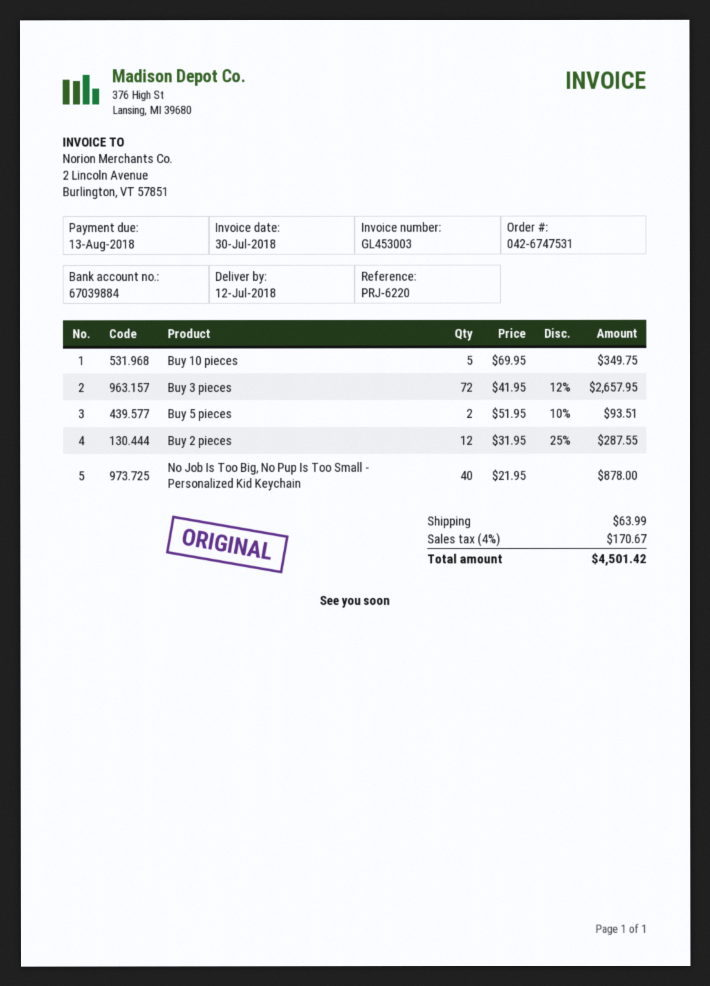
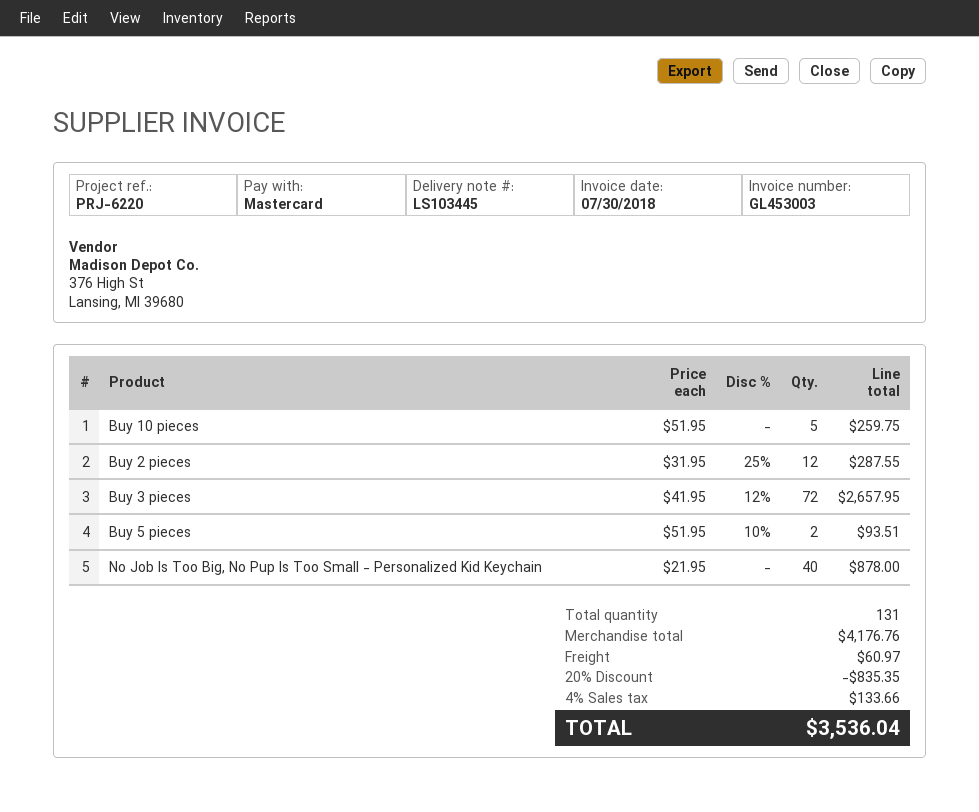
Buy 10 pieces: 5 x 69.95 = 349.75 -> 5 x 51.95 = 259.75
discount: none -> 20% = 835.35
shipping: 63.99 -> 60.97
tax: 4% = 170.67 -> 4% = 133.66
total: 4501.42 -> 3536.04

